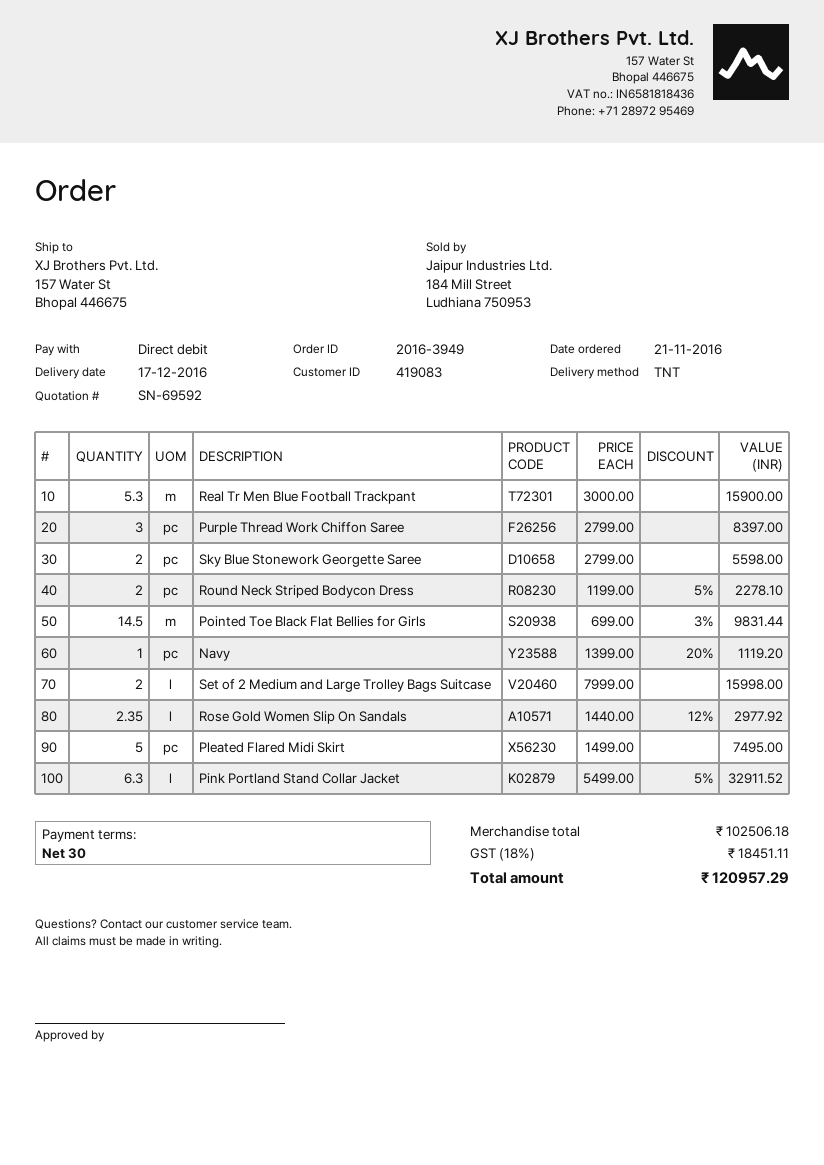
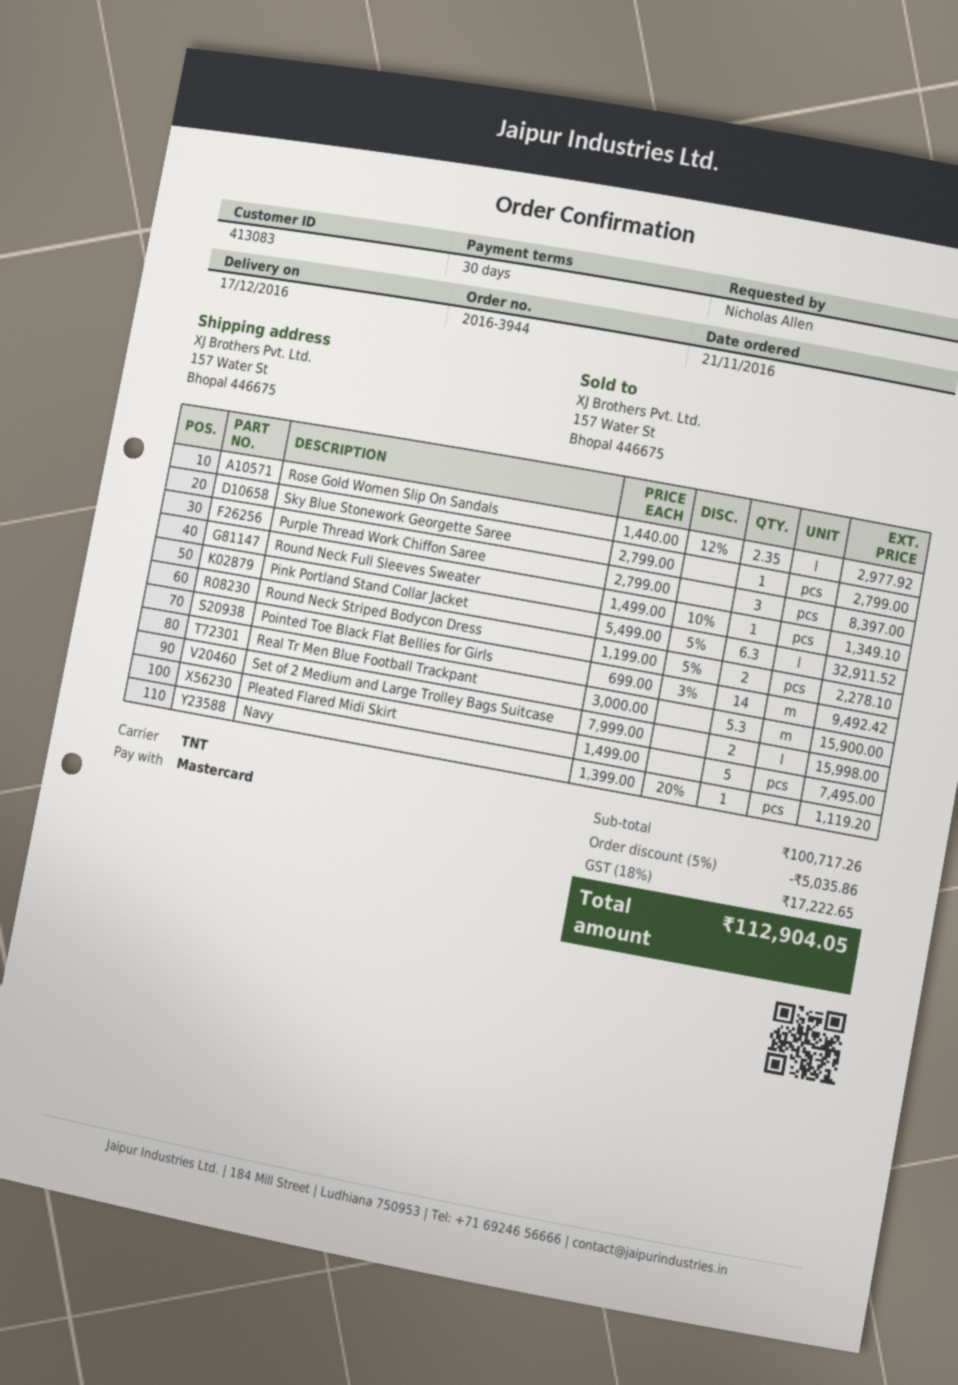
order number: 2016-3949 -> 2016-3944
customer number: 419083 -> 413083
payment method: direct debit -> Mastercard
Sky Blue Stonework Georgette Saree: 2 x 2799.00 = 5598.00 -> 1 x 2799.00 = 2799.00
Pointed Toe Black Flat Bellies for Girls: 14.5 x 699.00 - 3% = 9831.44 -> 14 x 699.00 - 3% = 9492.42
Round Neck Full Sleeves Sweater: none -> 1 x 1499.00 - 10% = 1349.10
subtotal: 102506.18 -> 100717.26
discount: none -> 5% = 5035.86
tax: 18% = 18451.11 -> 18% = 17222.65
total: 120957.29 -> 112904.05

